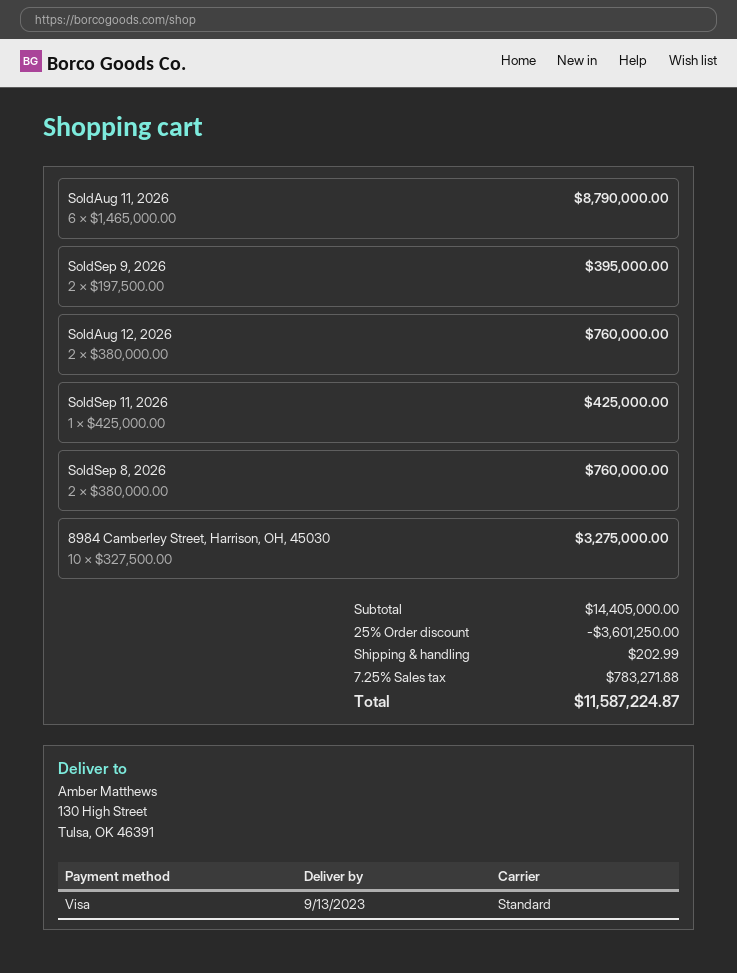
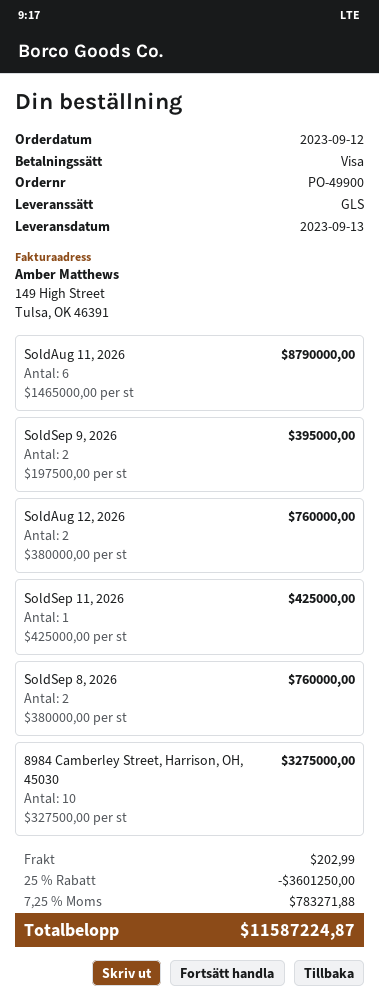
shipping method: standard -> GLS

